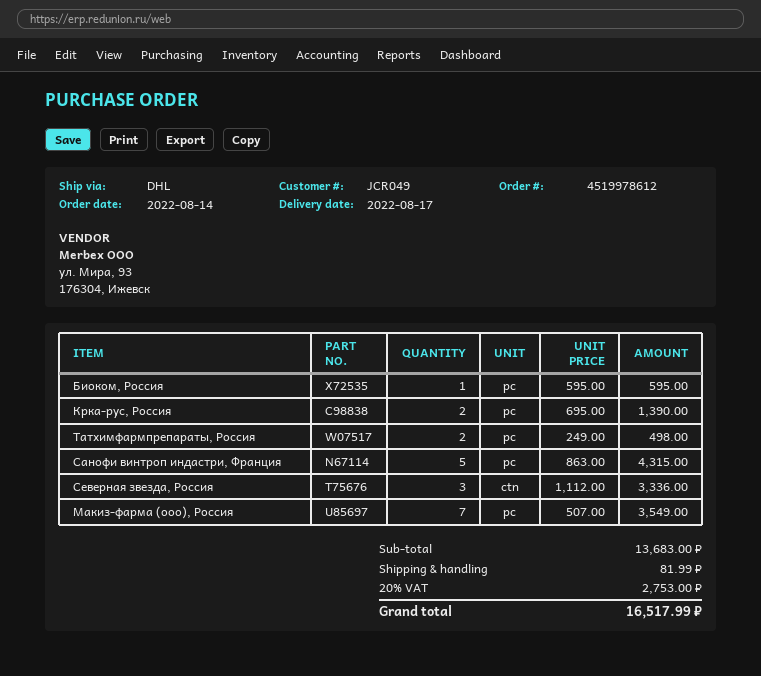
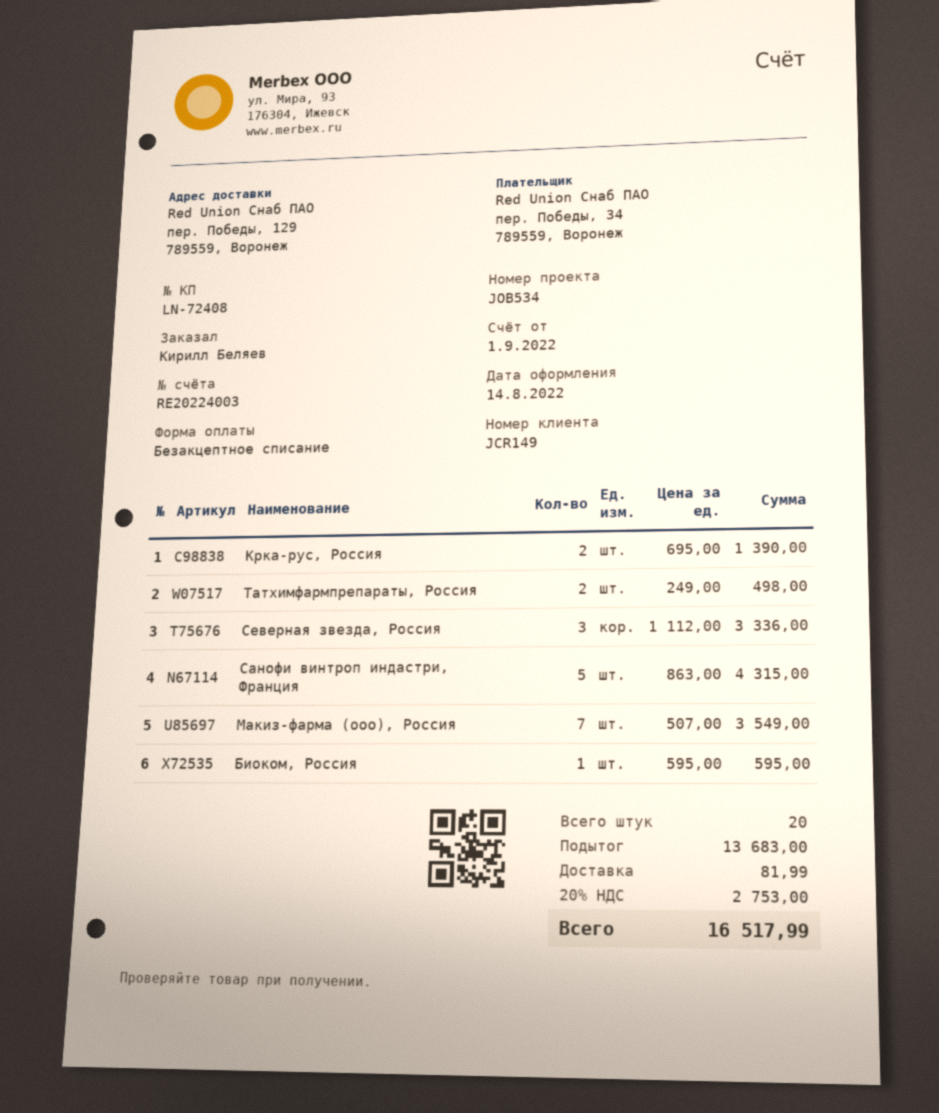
customer number: JCR049 -> JCR149

